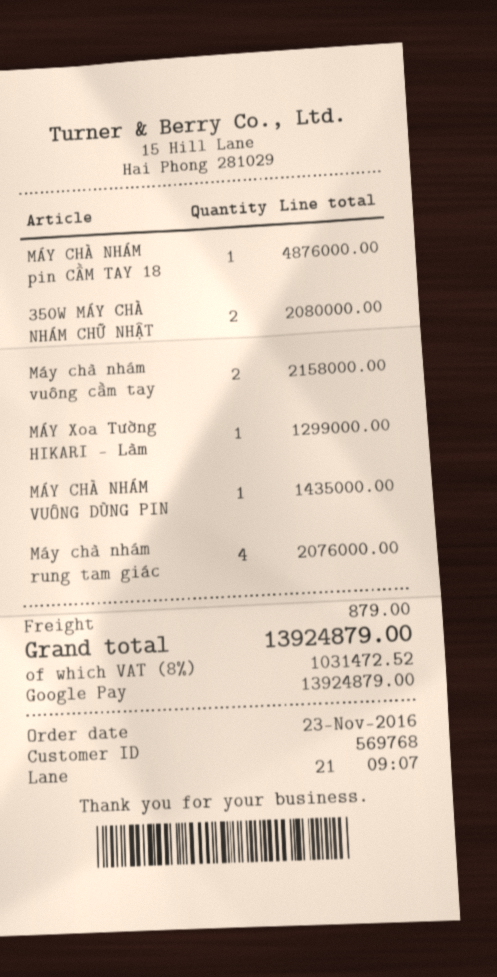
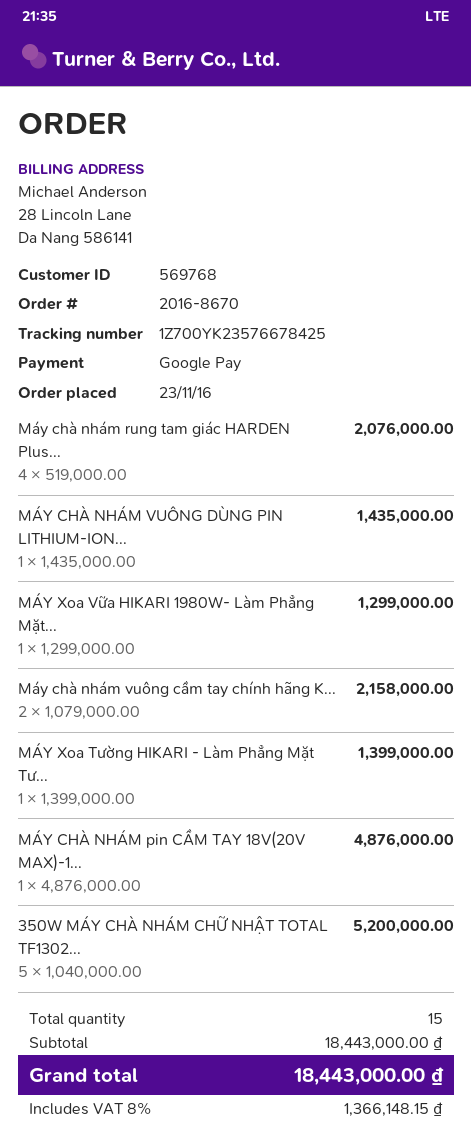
350W MÁY CHÀ NHÁM CHỮ NHẬT: 2 for 2080000.00 -> 5 for 5200000.00
MÁY Xoa Tường HIKARI - Làm: 1 for 1299000.00 -> 1 for 1399000.00
MÁY Xoa Vữa HIKARI 1980W- Làm Phẳng Mặt...: none -> 1 for 1299000.00
shipping: 879.00 -> none
tax: 8% = 1031472.52 -> 8% = 1366148.15
total: 13924879.00 -> 18443000.00

